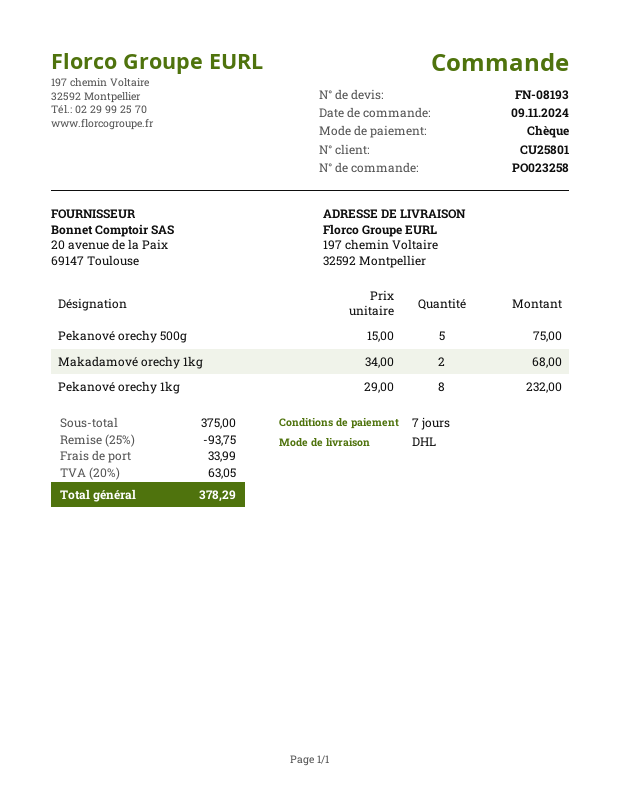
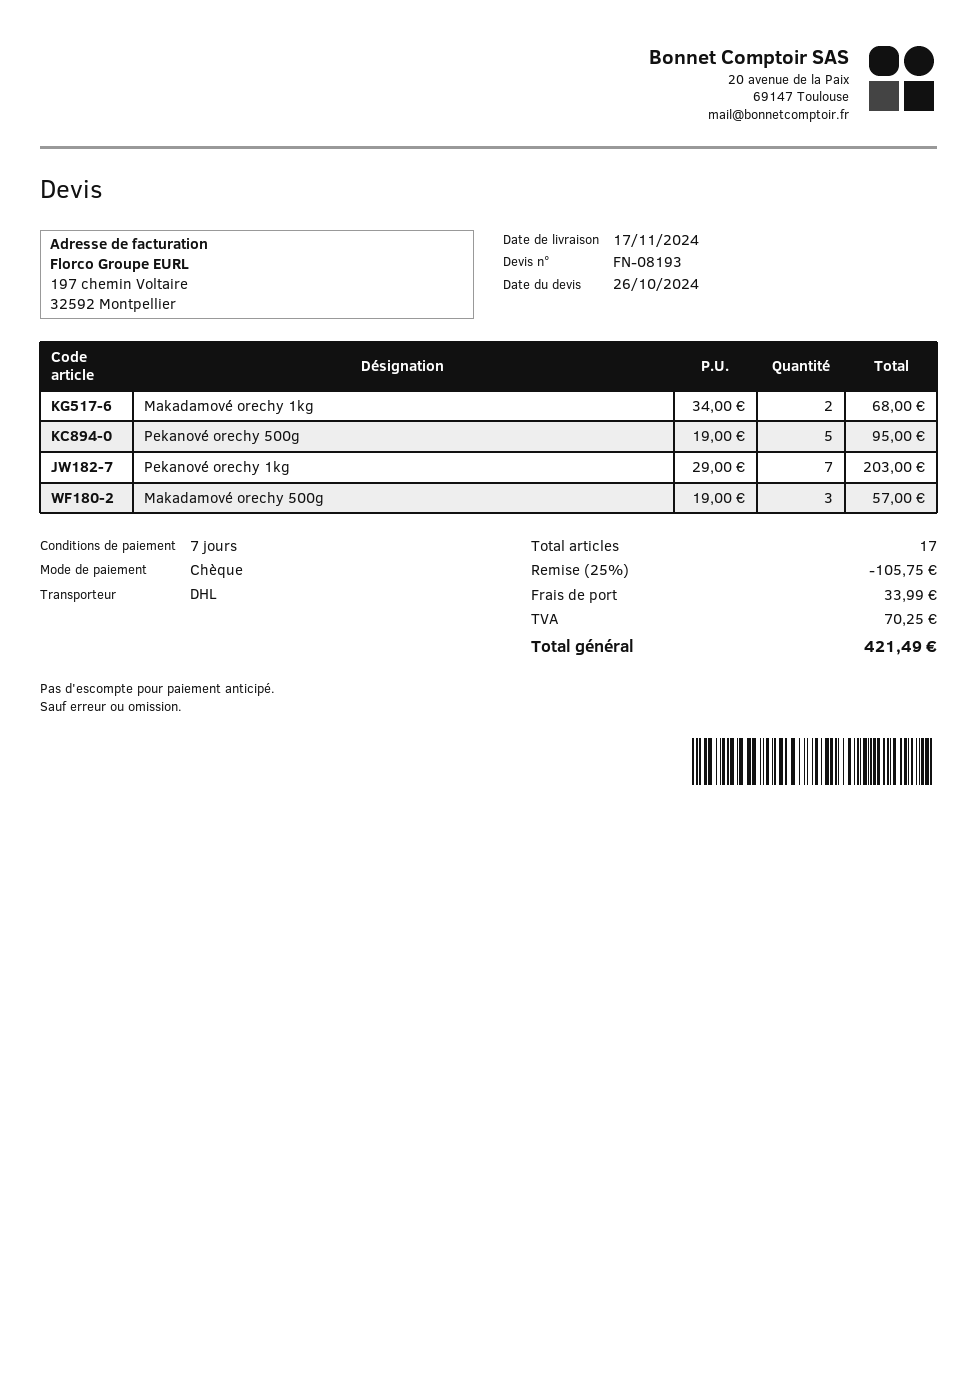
Pekanové orechy 500g: 5 x 15.00 = 75.00 -> 5 x 19.00 = 95.00
Pekanové orechy 1kg: 8 x 29.00 = 232.00 -> 7 x 29.00 = 203.00
Makadamové orechy 500g: none -> 3 x 19.00 = 57.00
discount: 25% = 93.75 -> 25% = 105.75
tax: 63.05 -> 70.25
total: 378.29 -> 421.49

